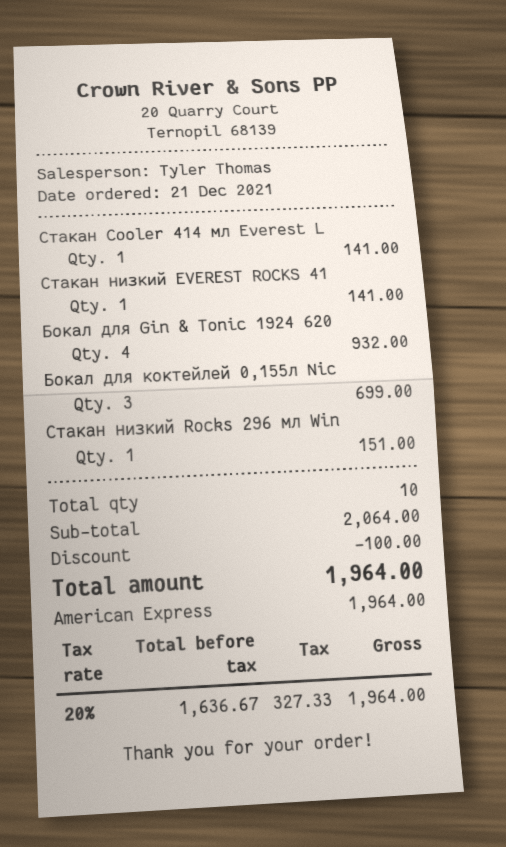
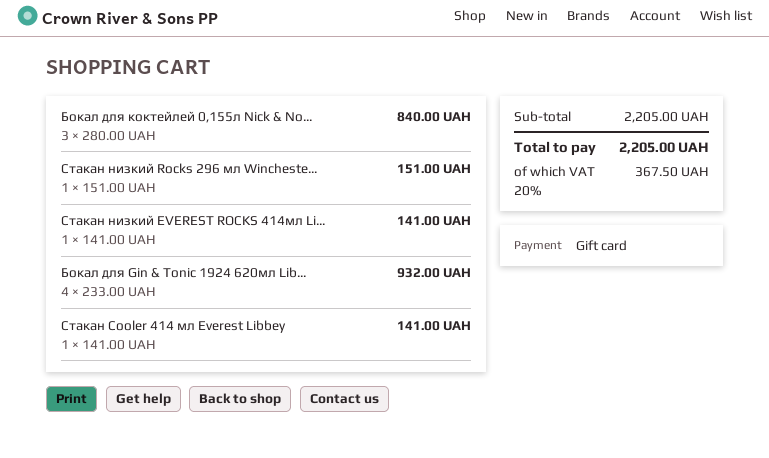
payment method: American Express -> gift card
Бокал для коктейлей 0,155л Nic: 3 for 699.00 -> 3 for 840.00
subtotal: 2064.00 -> 2205.00
discount: 100.00 -> none
tax: 20% = 327.33 -> 20% = 367.50
total: 1964.00 -> 2205.00

